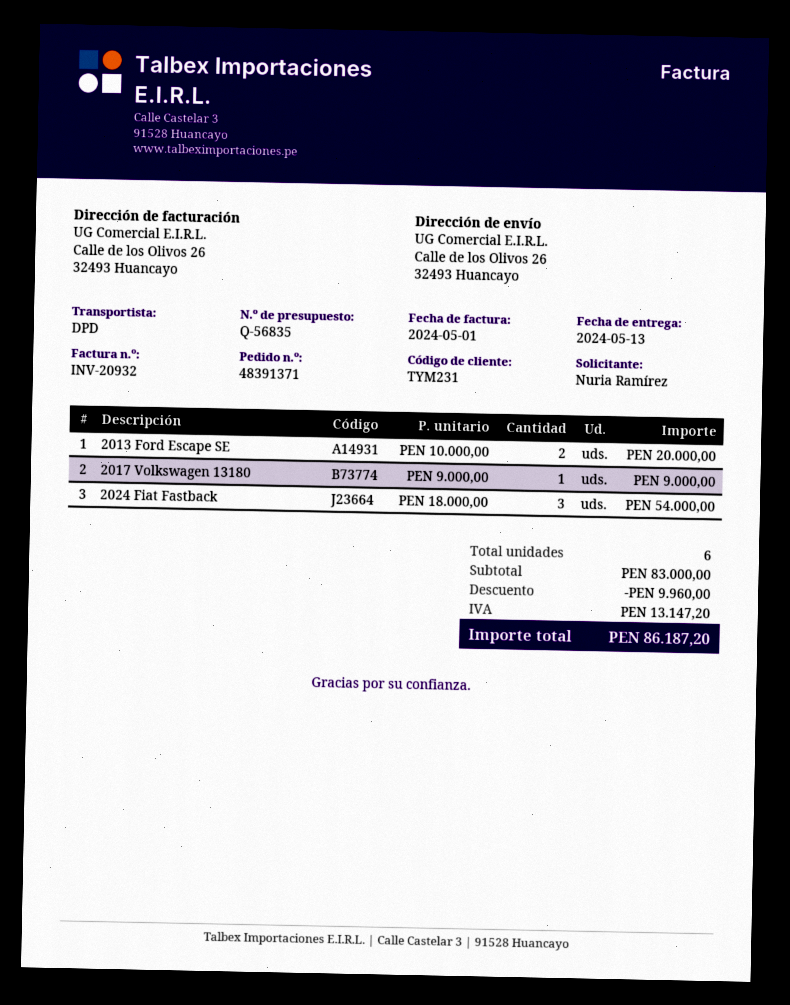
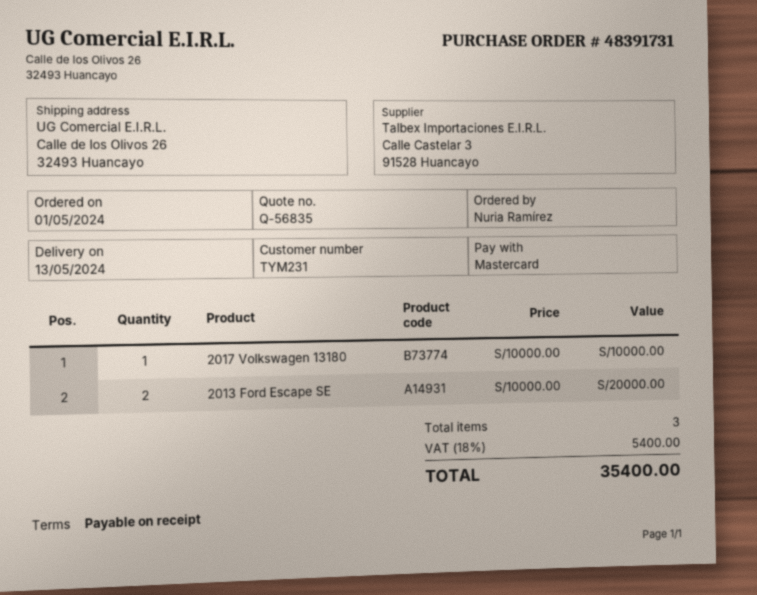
order number: 48391371 -> 48391731
2017 Volkswagen 13180: 1 x 9000.00 = 9000.00 -> 1 x 10000.00 = 10000.00
2024 Fiat Fastback: 3 x 18000.00 = 54000.00 -> none
total quantity: 6 -> 3
discount: 9960.00 -> none
tax: 13147.20 -> 5400.00
total: 86187.20 -> 35400.00

